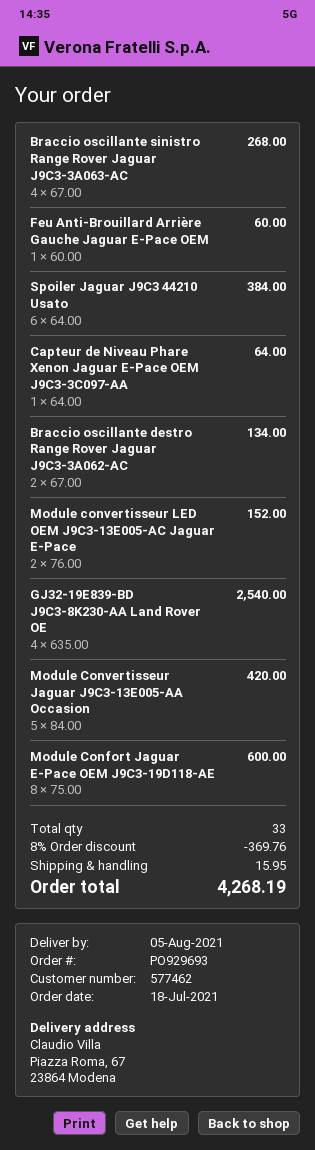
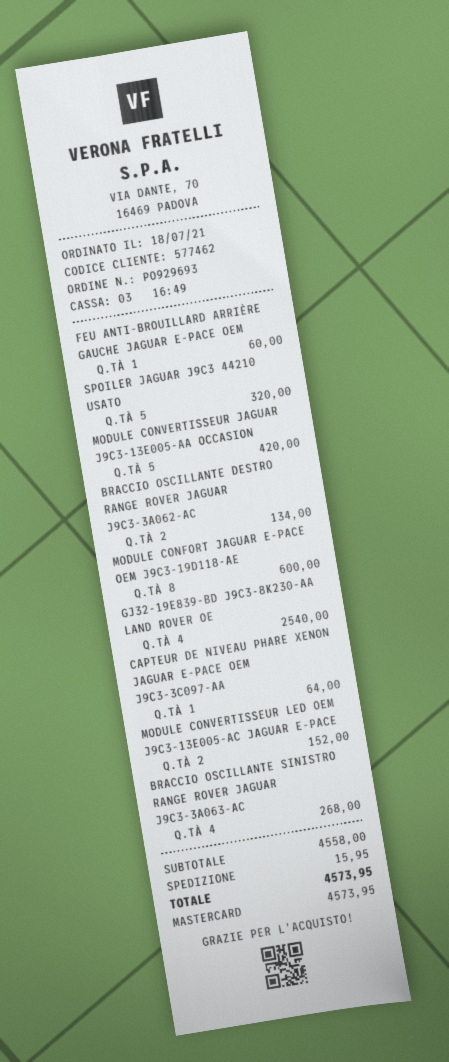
Spoiler Jaguar J9C3 44210 Usato: 6 for 384.00 -> 5 for 320.00
discount: 8% = 369.76 -> none
total: 4268.19 -> 4573.95

